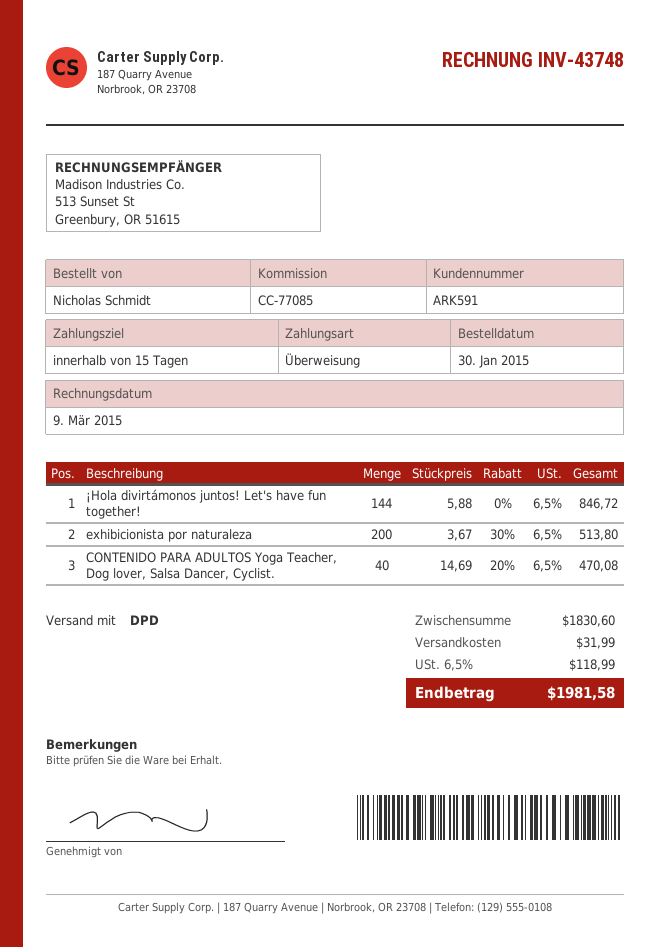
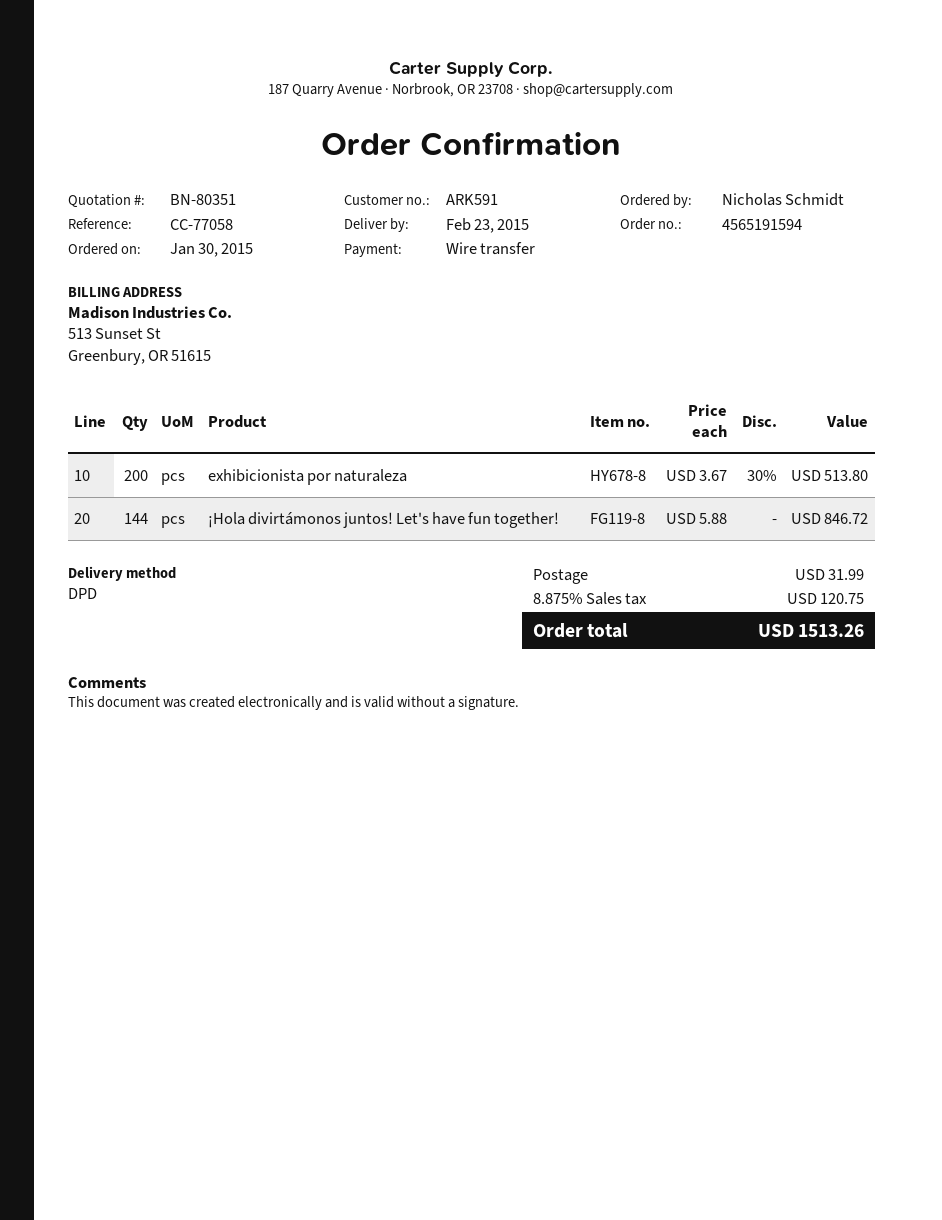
reference: CC-77085 -> CC-77058
CONTENIDO PARA ADULTOS Yoga Teacher, Dog lover, Salsa Dancer, Cyclist.: 40 x 14.69 - 20% = 470.08 -> none
tax: 6.5% = 118.99 -> 8.875% = 120.75
total: 1981.58 -> 1513.26

